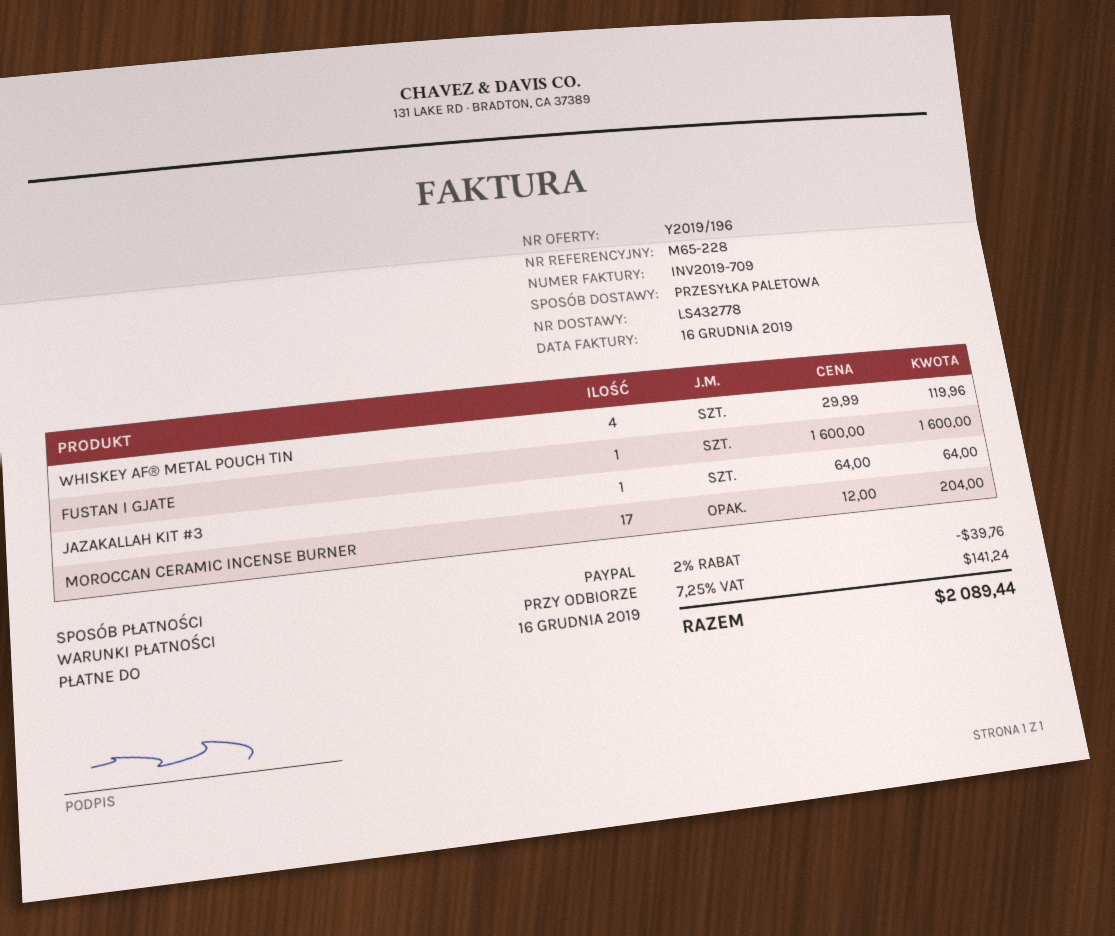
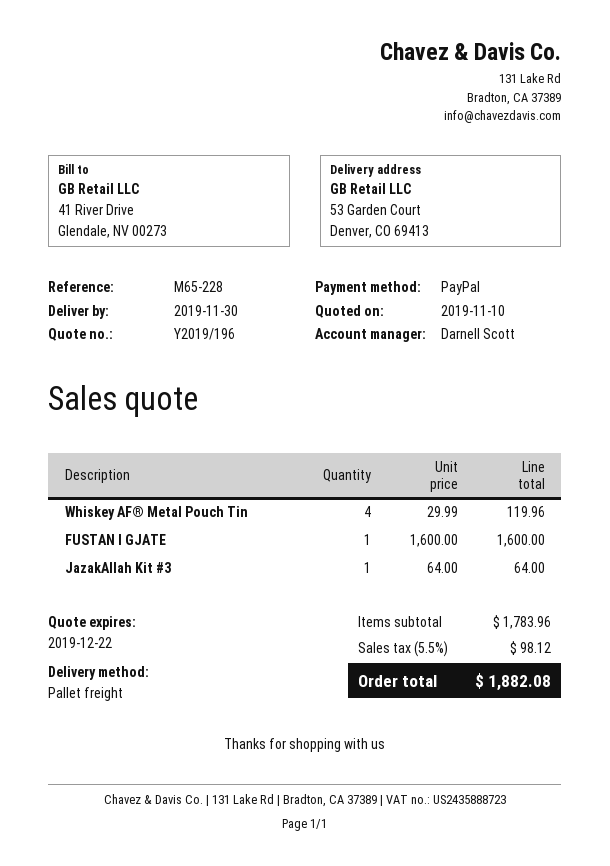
MOROCCAN CERAMIC INCENSE BURNER: 17 x 12.00 = 204.00 -> none
discount: 2% = 39.76 -> none
tax: 7.25% = 141.24 -> 5.5% = 98.12
total: 2089.44 -> 1882.08

